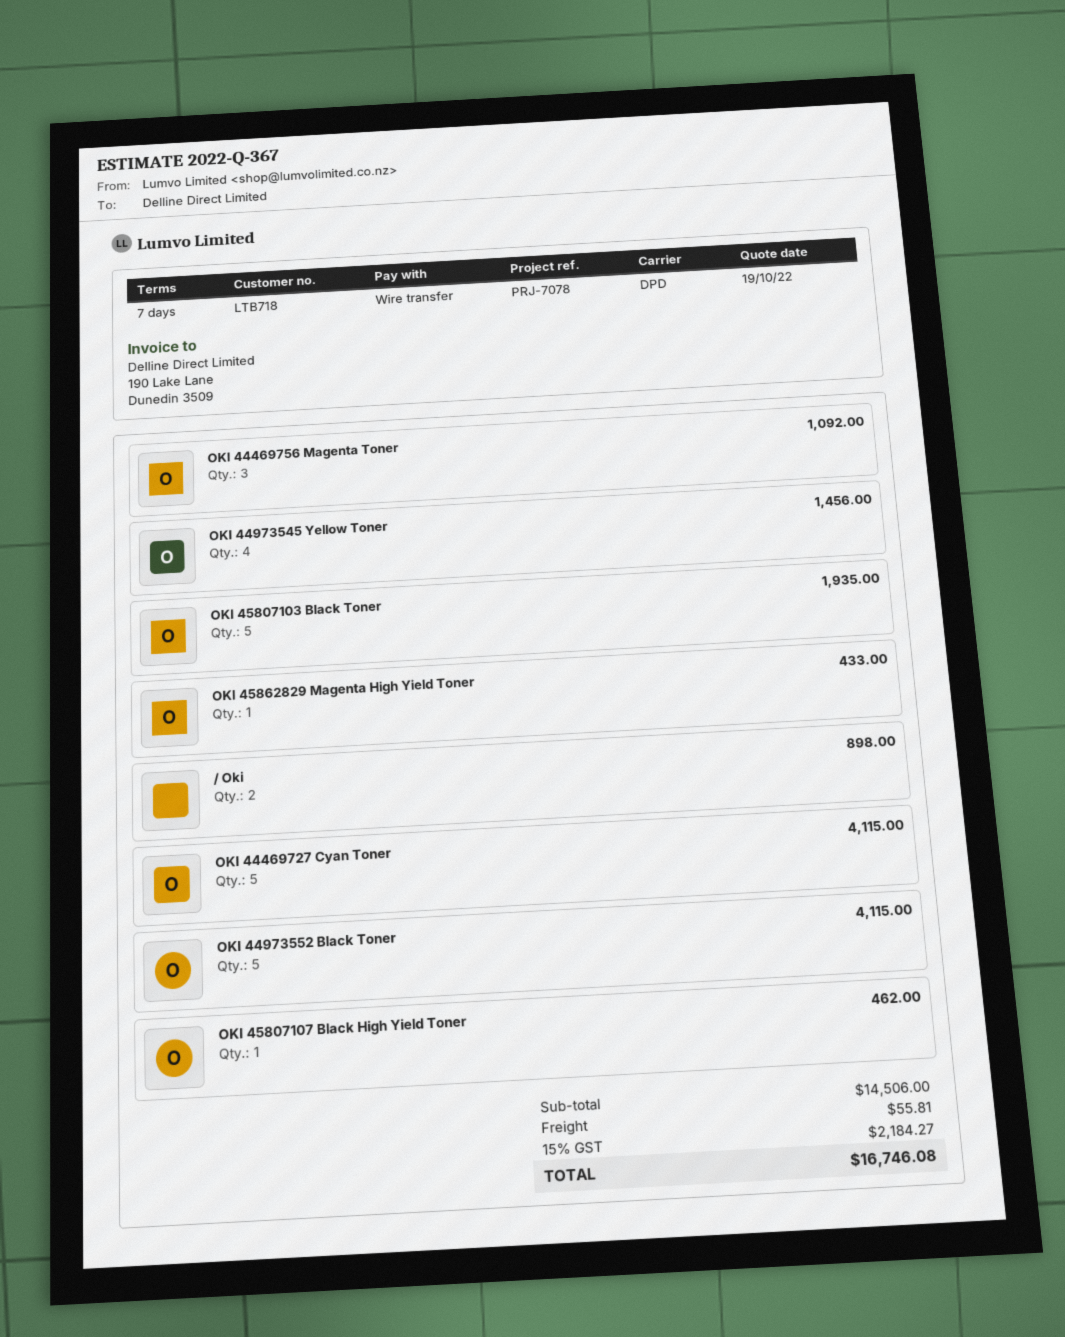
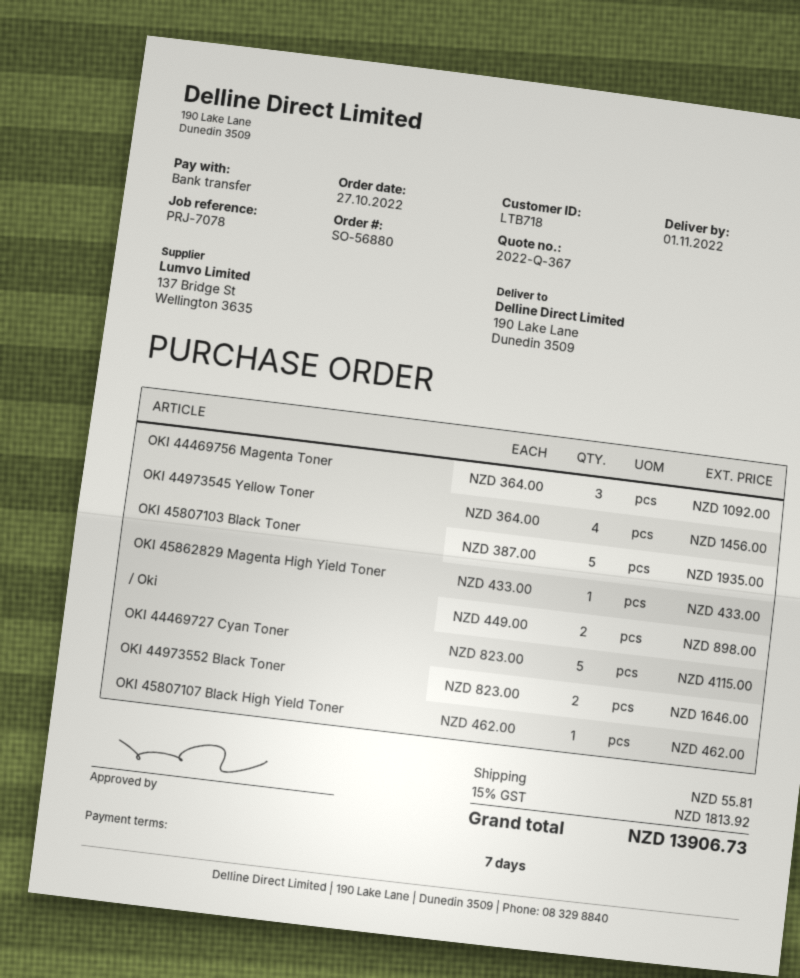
OKI 44973552 Black Toner: 5 for 4115.00 -> 2 for 1646.00
tax: 15% = 2184.27 -> 15% = 1813.92
total: 16746.08 -> 13906.73

